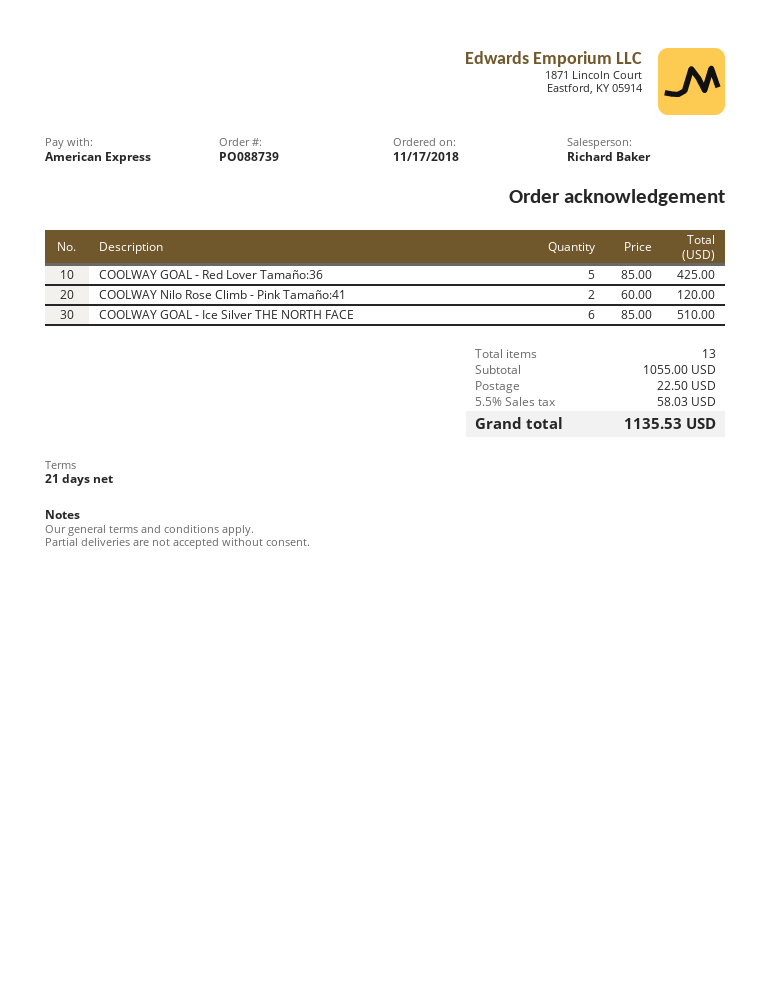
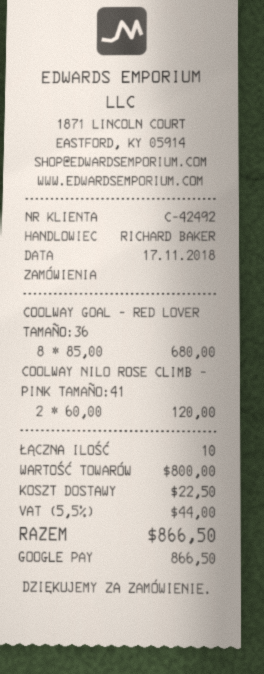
payment method: American Express -> Google Pay
COOLWAY GOAL - Red Lover Tamaño:36: 5 x 85.00 = 425.00 -> 8 x 85.00 = 680.00
COOLWAY GOAL - Ice Silver THE NORTH FACE: 6 x 85.00 = 510.00 -> none
total quantity: 13 -> 10
subtotal: 1055.00 -> 800.00
tax: 5.5% = 58.03 -> 5.5% = 44.00
total: 1135.53 -> 866.50

